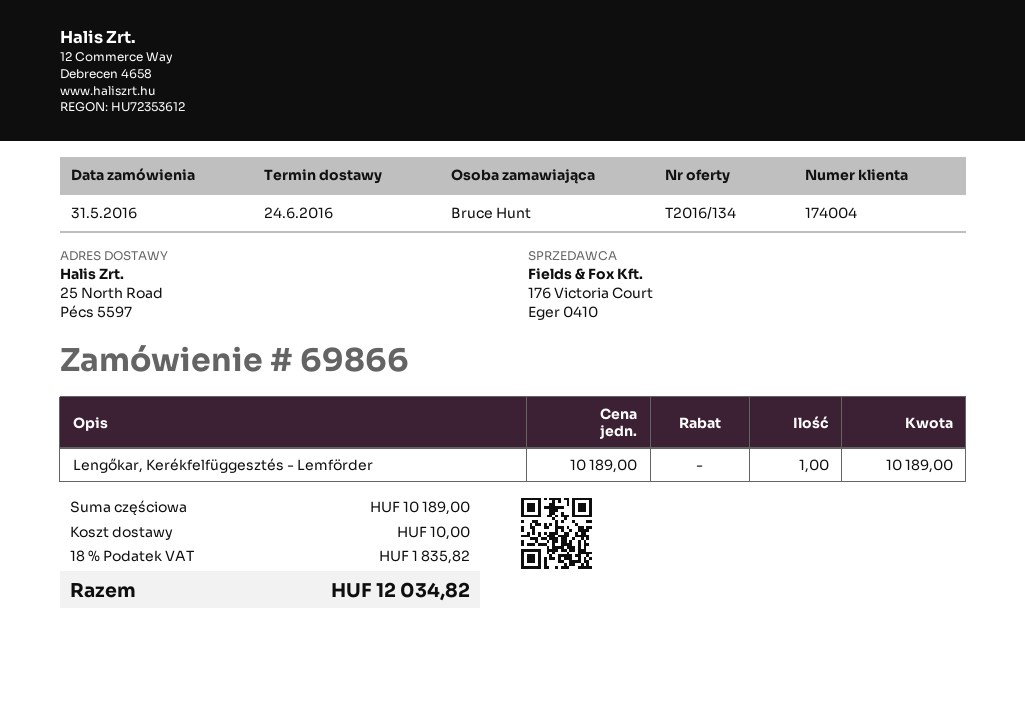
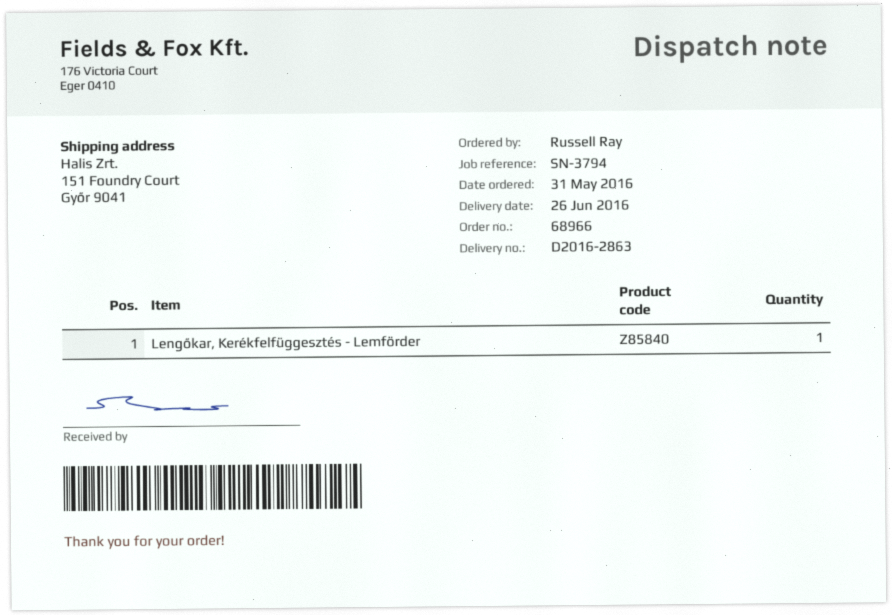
order number: 69866 -> 68966
delivery date: 2016-06-24 -> 2016-06-26
ordered by: Bruce Hunt -> Russell Ray
ship to: 25 North Road, Pécs 5597 -> 151 Foundry Court, Győr 9041

